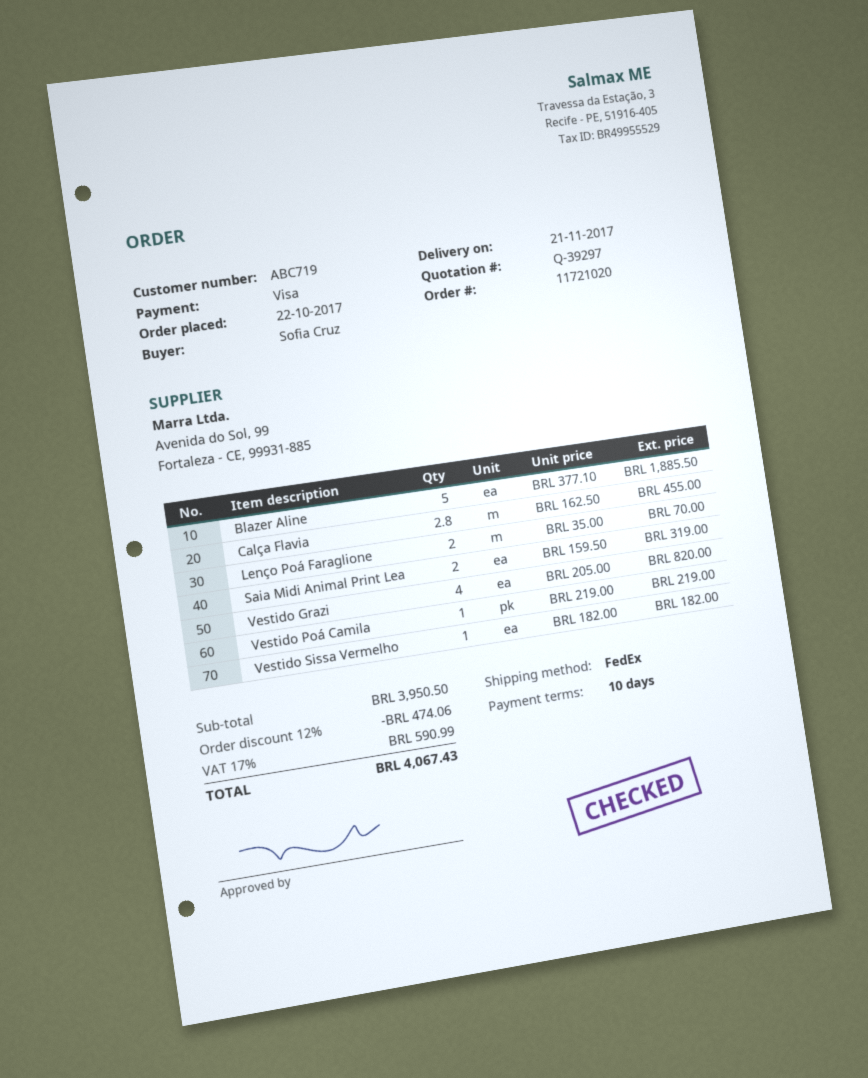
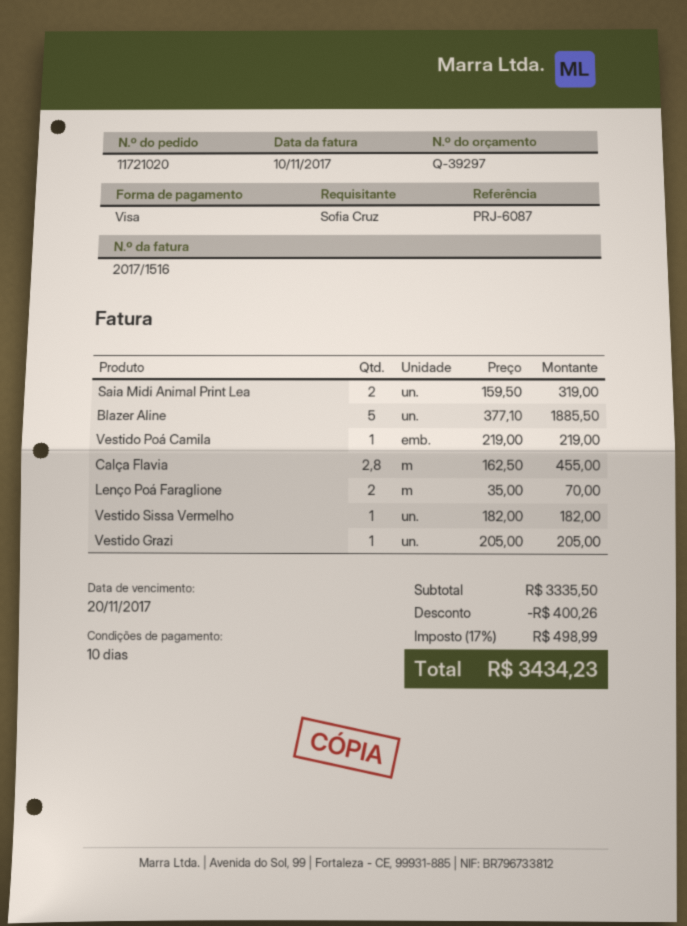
Vestido Grazi: 4 x 205.00 = 820.00 -> 1 x 205.00 = 205.00
subtotal: 3950.50 -> 3335.50
discount: 474.06 -> 400.26
tax: 17% = 590.99 -> 17% = 498.99
total: 4067.43 -> 3434.23

